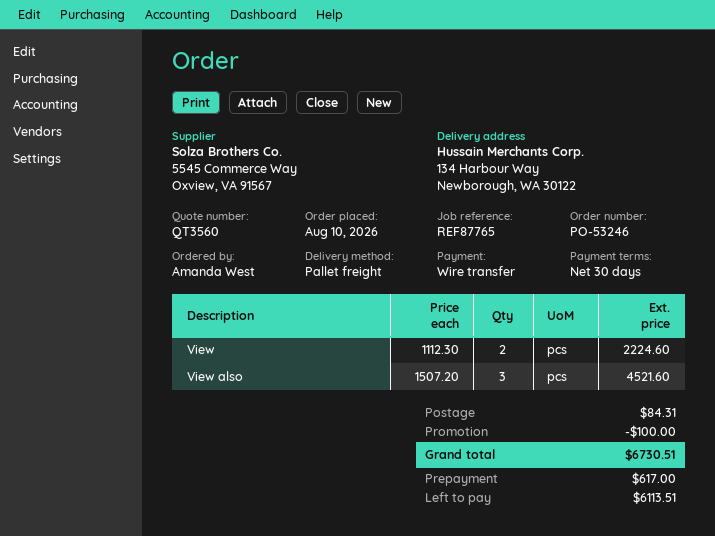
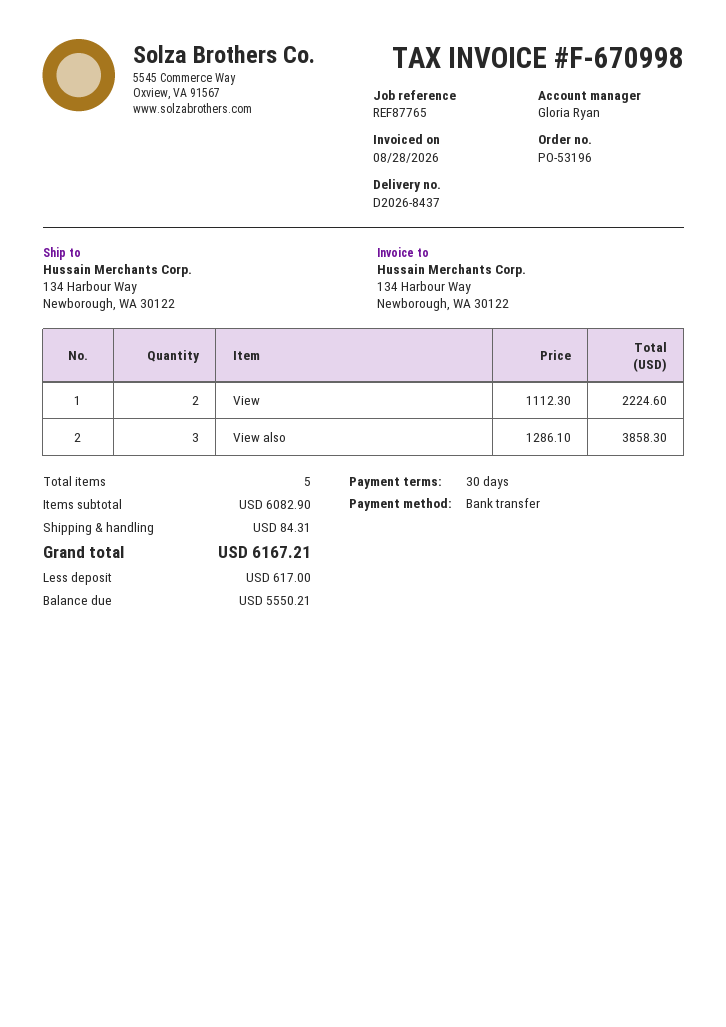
order number: PO-53246 -> PO-53196
View also: 3 x 1507.20 = 4521.60 -> 3 x 1286.10 = 3858.30
discount: 100.00 -> none
total: 6730.51 -> 6167.21
balance: 6113.51 -> 5550.21

